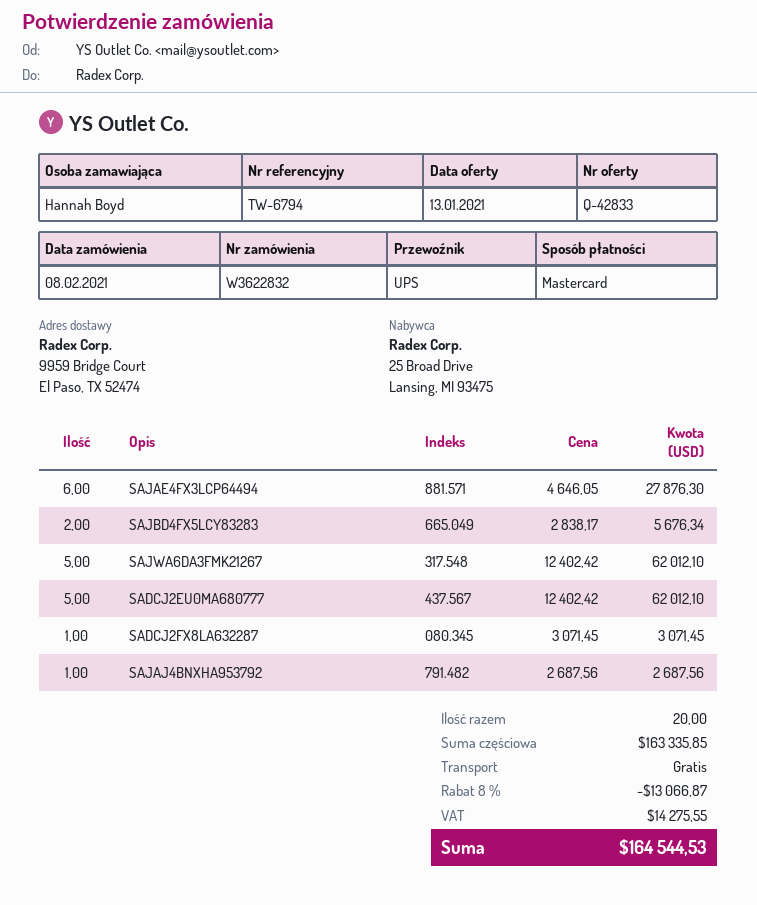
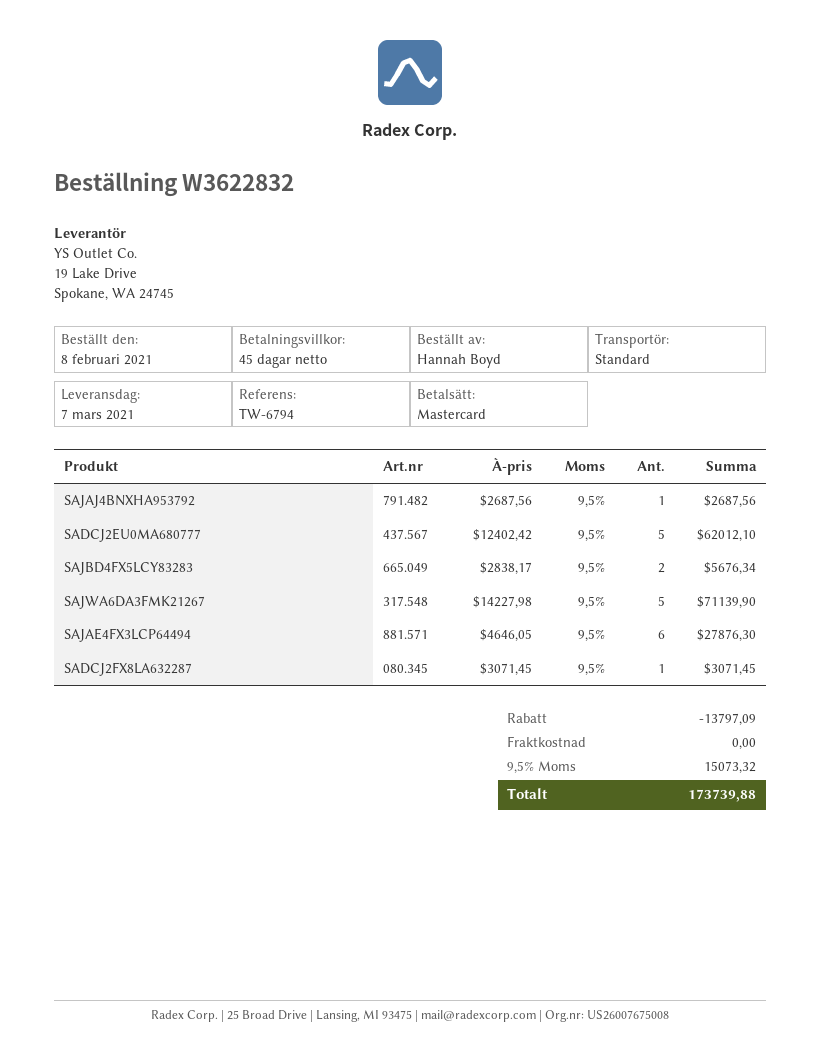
shipping method: UPS -> standard
SAJWA6DA3FMK21267: 5 x 12402.42 = 62012.10 -> 5 x 14227.98 = 71139.90
discount: 13066.87 -> 13797.09
tax: 14275.55 -> 15073.32
total: 164544.53 -> 173739.88

